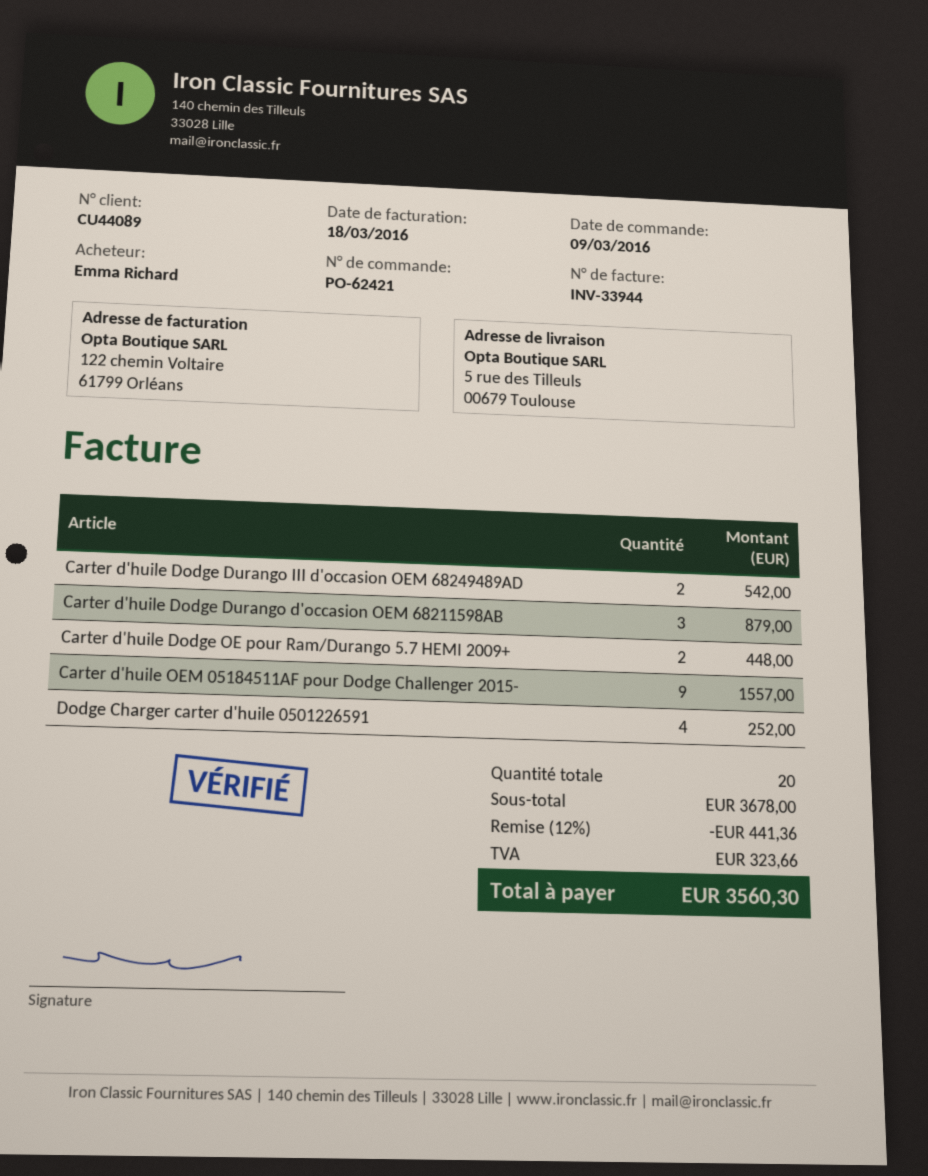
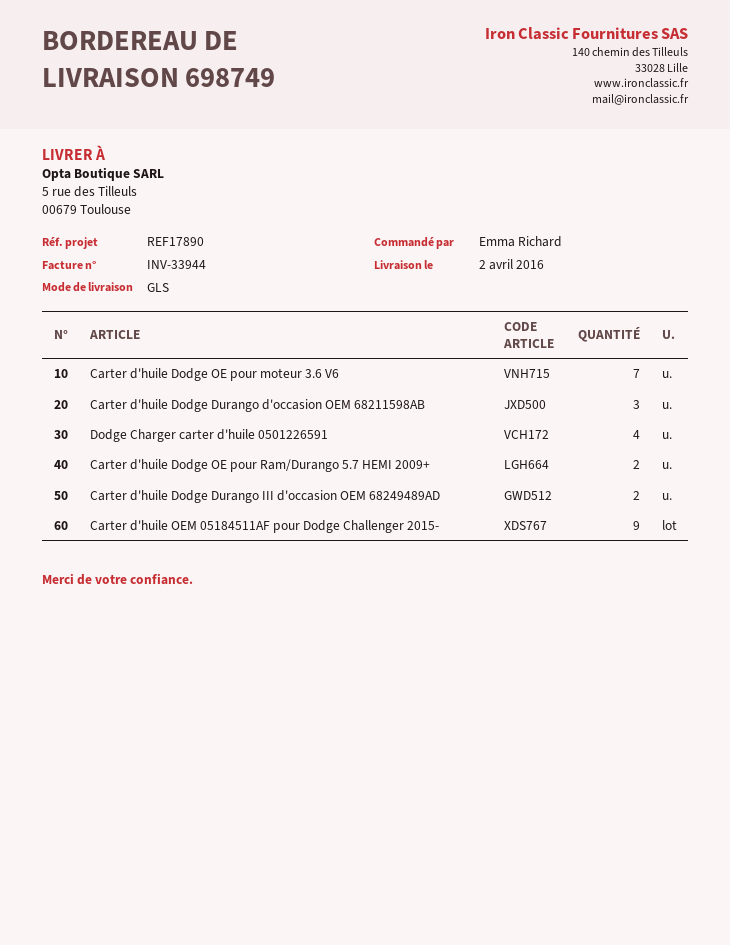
Carter d'huile Dodge OE pour moteur 3.6 V6: none -> 7

